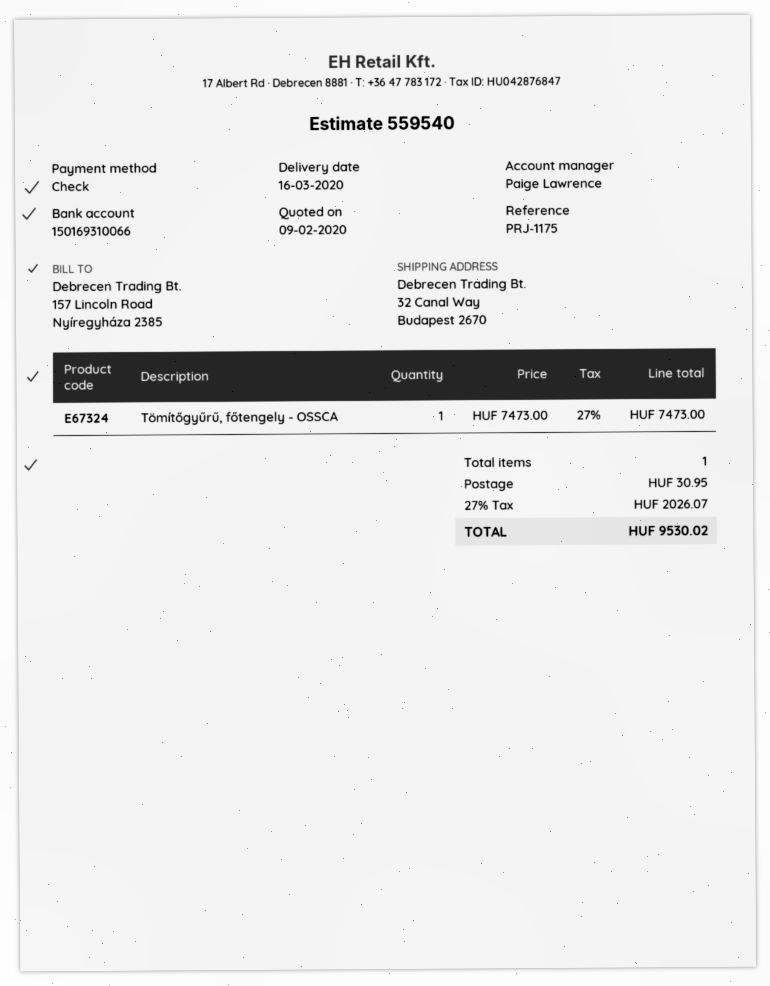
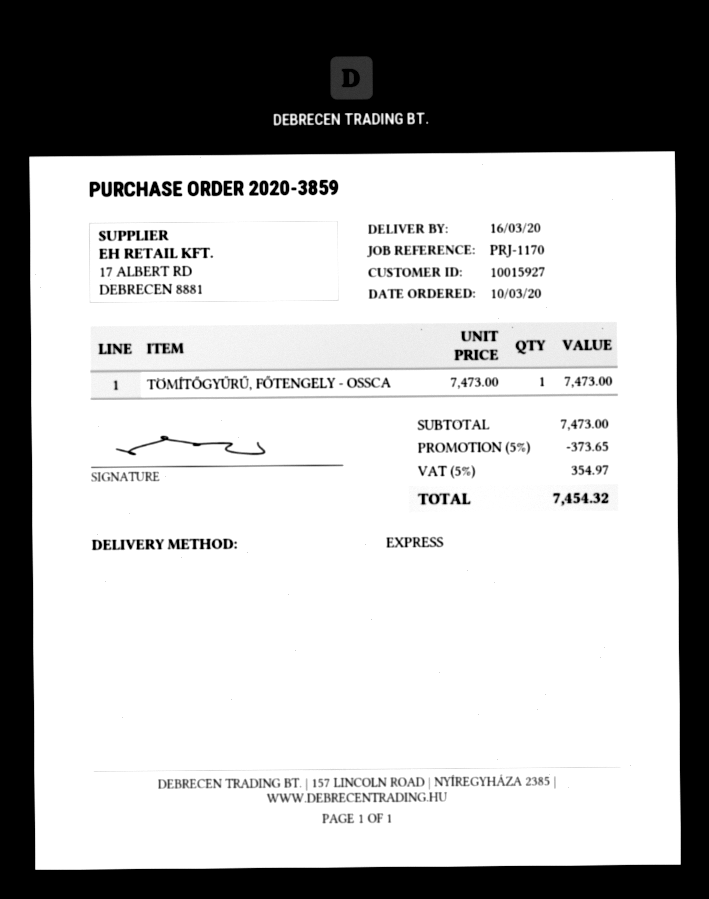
reference: PRJ-1175 -> PRJ-1170
discount: none -> 5% = 373.65
shipping: 30.95 -> none
tax: 27% = 2026.07 -> 5% = 354.97
total: 9530.02 -> 7454.32

